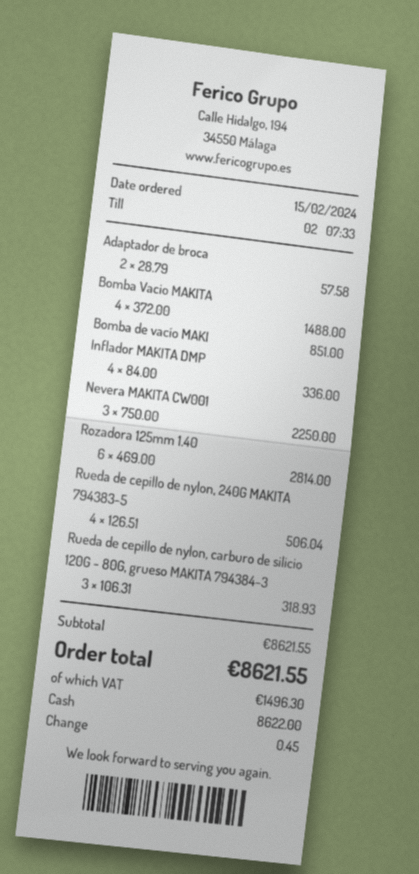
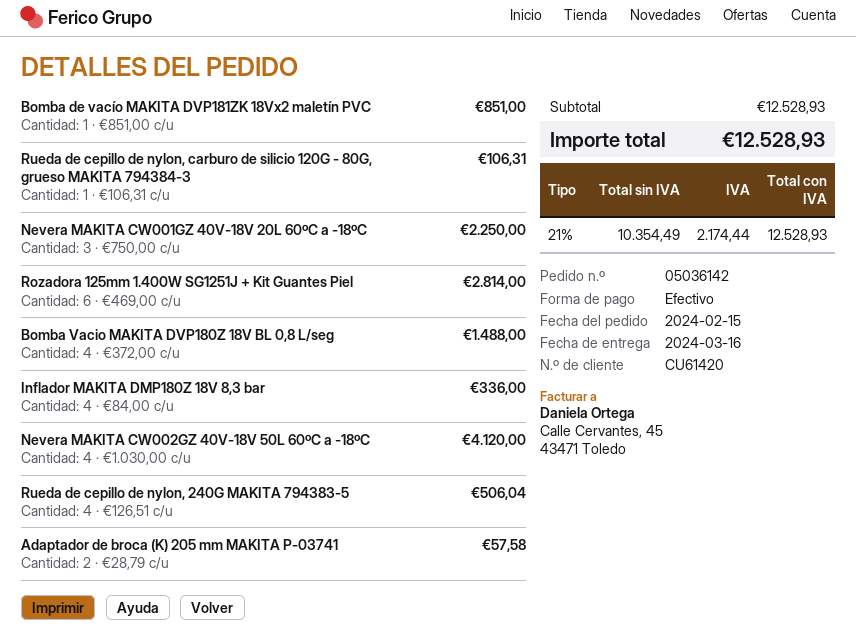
Rueda de cepillo de nylon, carburo de silicio 120G - 80G, grueso MAKITA 794384-3: 3 x 106.31 = 318.93 -> 1 x 106.31 = 106.31
Nevera MAKITA CW002GZ 40V-18V 50L 60ºC a -18ºC: none -> 4 x 1030.00 = 4120.00
subtotal: 8621.55 -> 12528.93
tax: 1496.30 -> 2174.44
total: 8621.55 -> 12528.93

